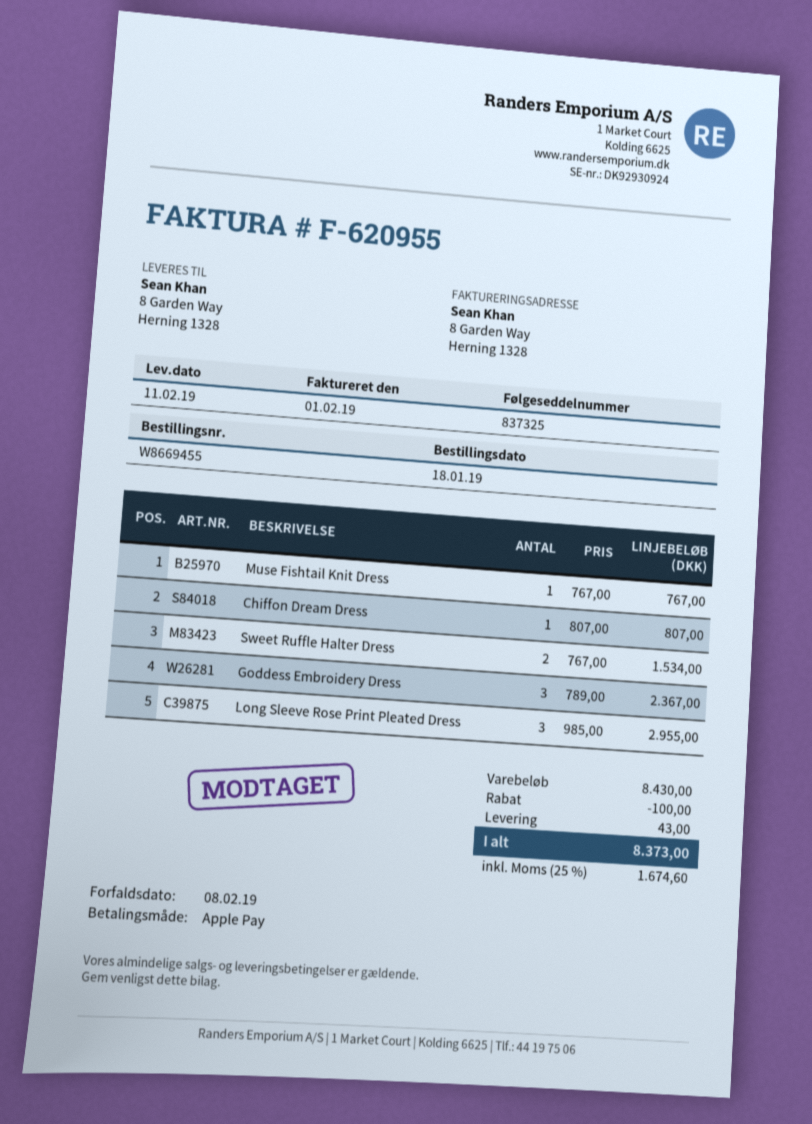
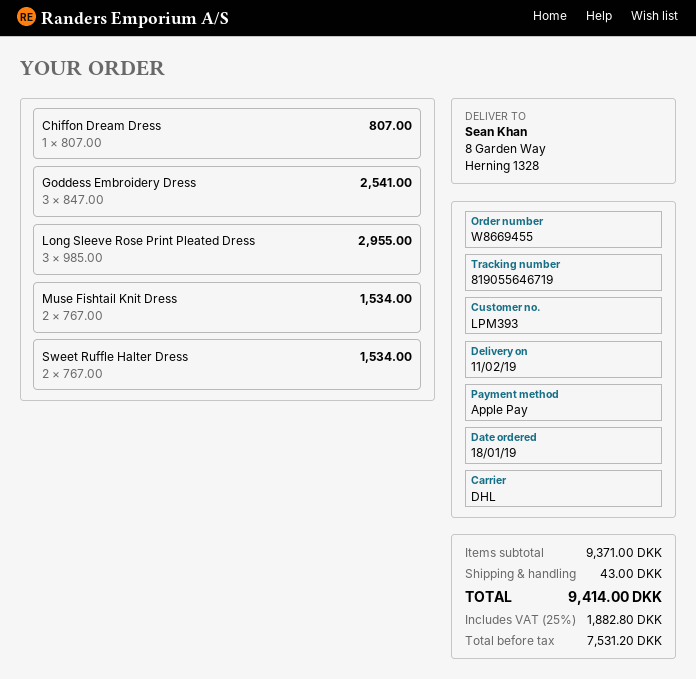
Muse Fishtail Knit Dress: 1 x 767.00 = 767.00 -> 2 x 767.00 = 1534.00
Goddess Embroidery Dress: 3 x 789.00 = 2367.00 -> 3 x 847.00 = 2541.00
subtotal: 8430.00 -> 9371.00
discount: 100.00 -> none
tax: 25% = 1674.60 -> 25% = 1882.80
total: 8373.00 -> 9414.00

